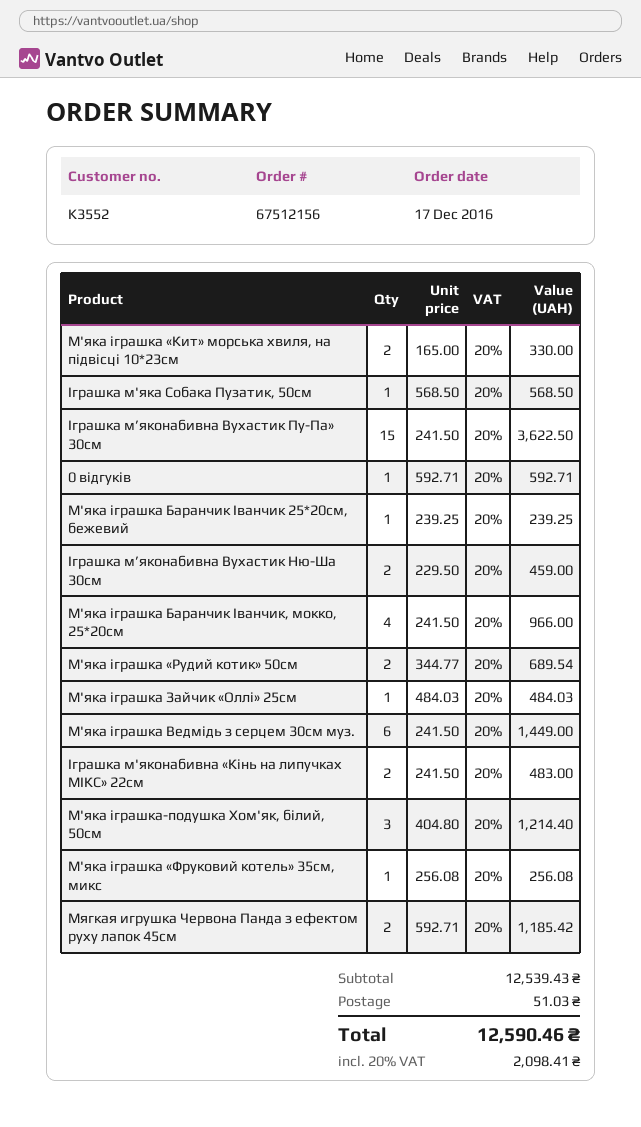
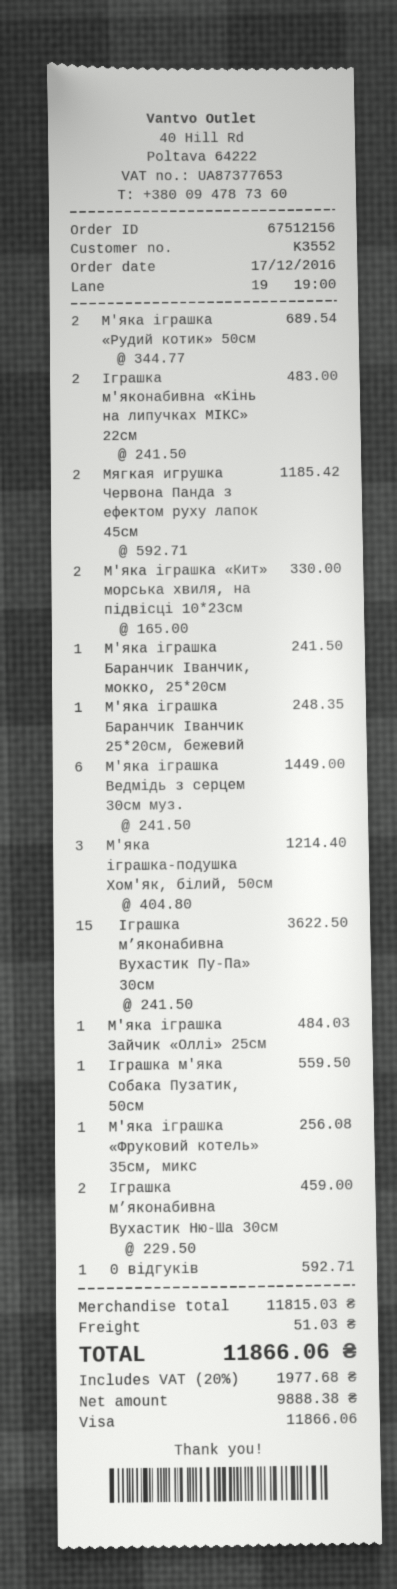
Іграшка м'яка Собака Пузатик, 50см: 1 x 568.50 = 568.50 -> 1 x 559.50 = 559.50
М'яка іграшка Баранчик Іванчик 25*20см, бежевий: 1 x 239.25 = 239.25 -> 1 x 248.35 = 248.35
М'яка іграшка Баранчик Іванчик, мокко, 25*20см: 4 x 241.50 = 966.00 -> 1 x 241.50 = 241.50
subtotal: 12539.43 -> 11815.03
tax: 20% = 2098.41 -> 20% = 1977.68
total: 12590.46 -> 11866.06

